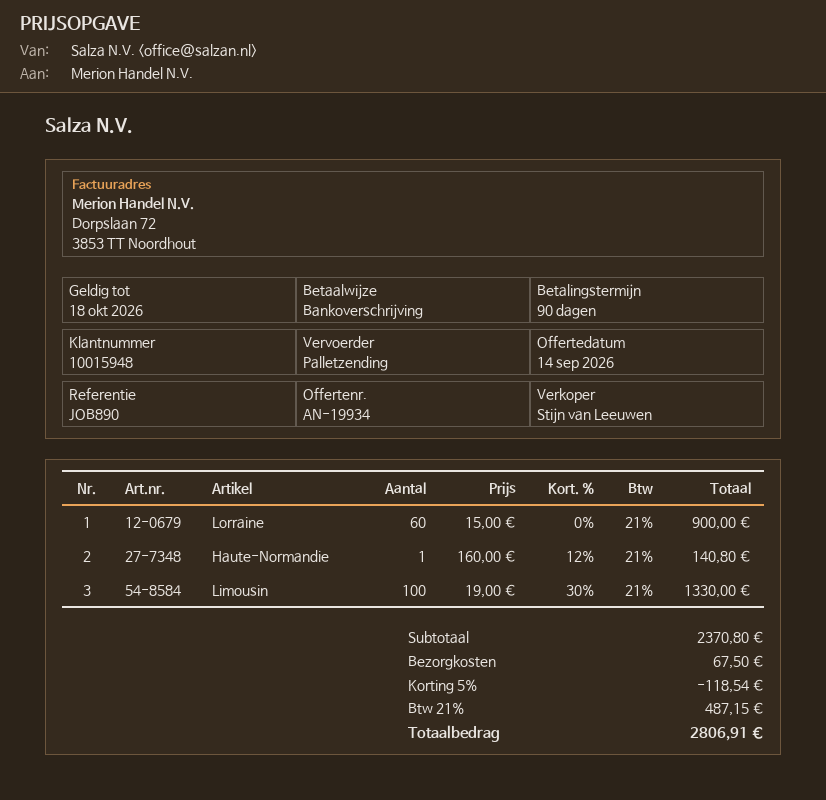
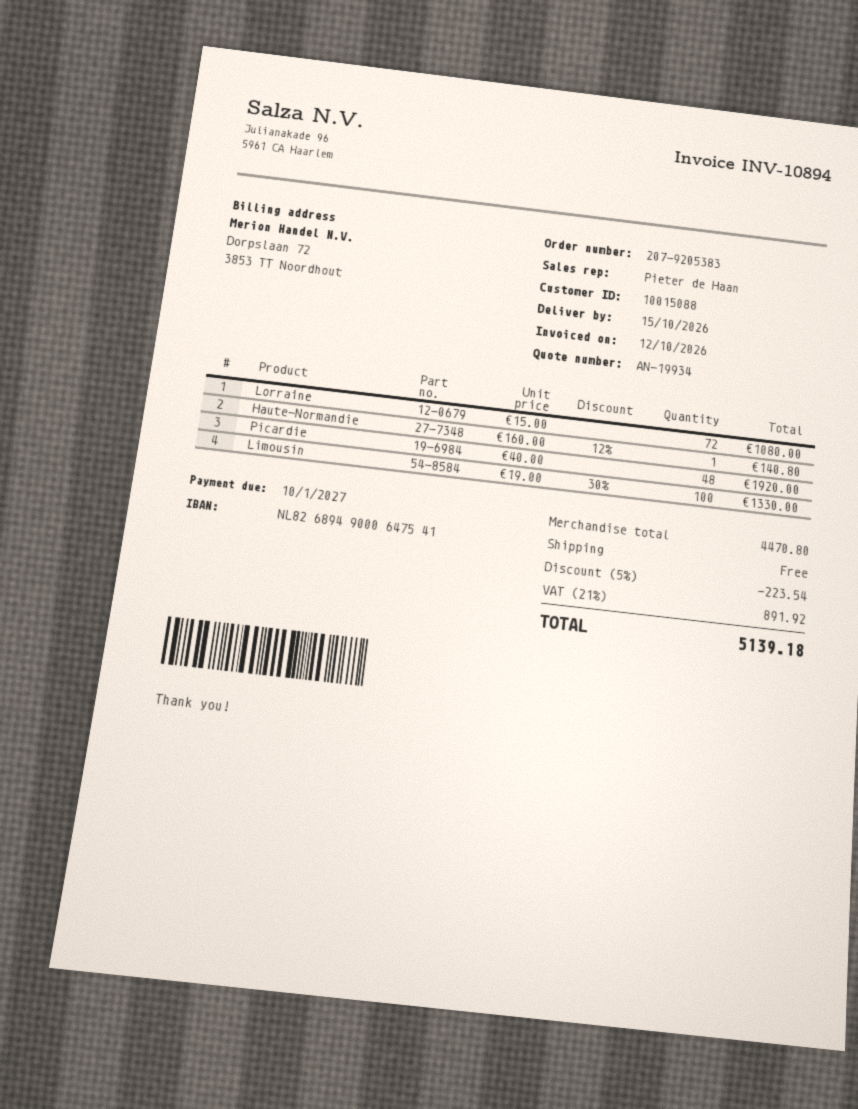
customer number: 10015948 -> 10015088
sales rep: Stijn van Leeuwen -> Pieter de Haan
Lorraine: 60 x 15.00 = 900.00 -> 72 x 15.00 = 1080.00
Picardie: none -> 48 x 40.00 = 1920.00
subtotal: 2370.80 -> 4470.80
discount: 5% = 118.54 -> 5% = 223.54
shipping: 67.50 -> 0.00
tax: 21% = 487.15 -> 21% = 891.92
total: 2806.91 -> 5139.18

